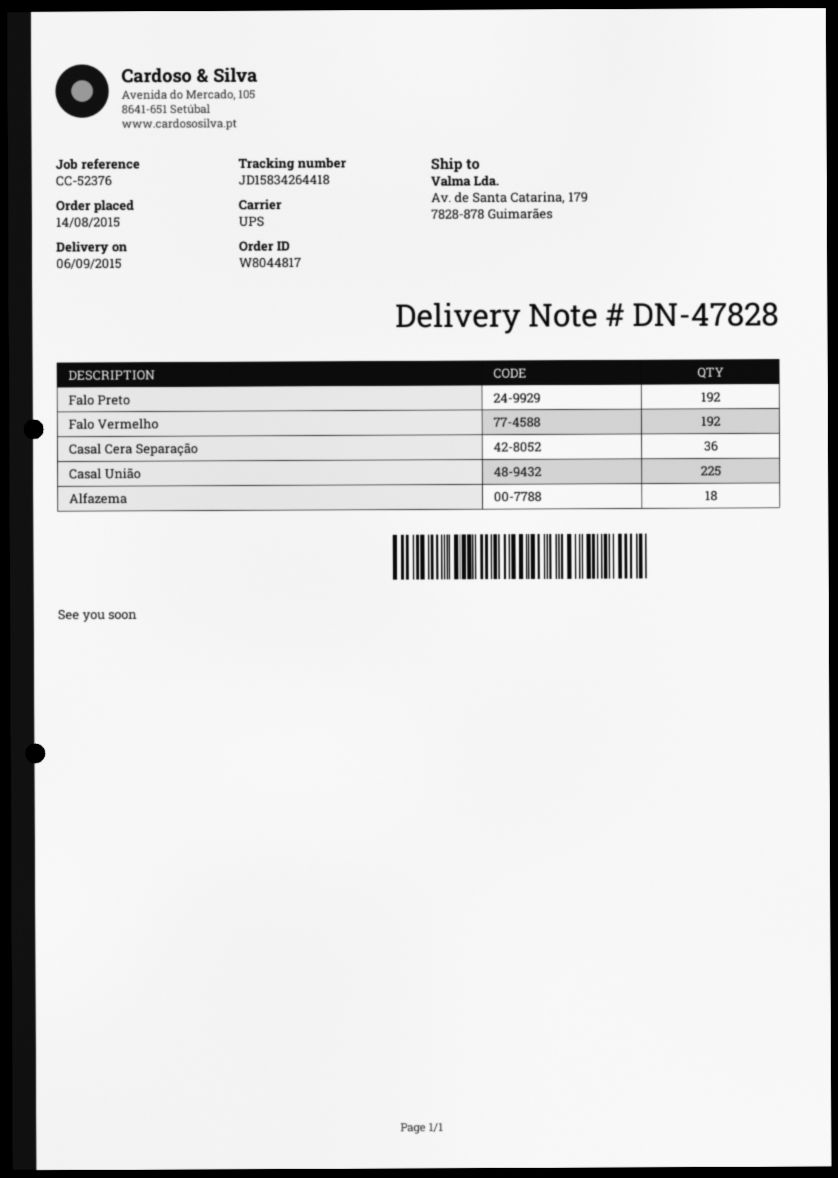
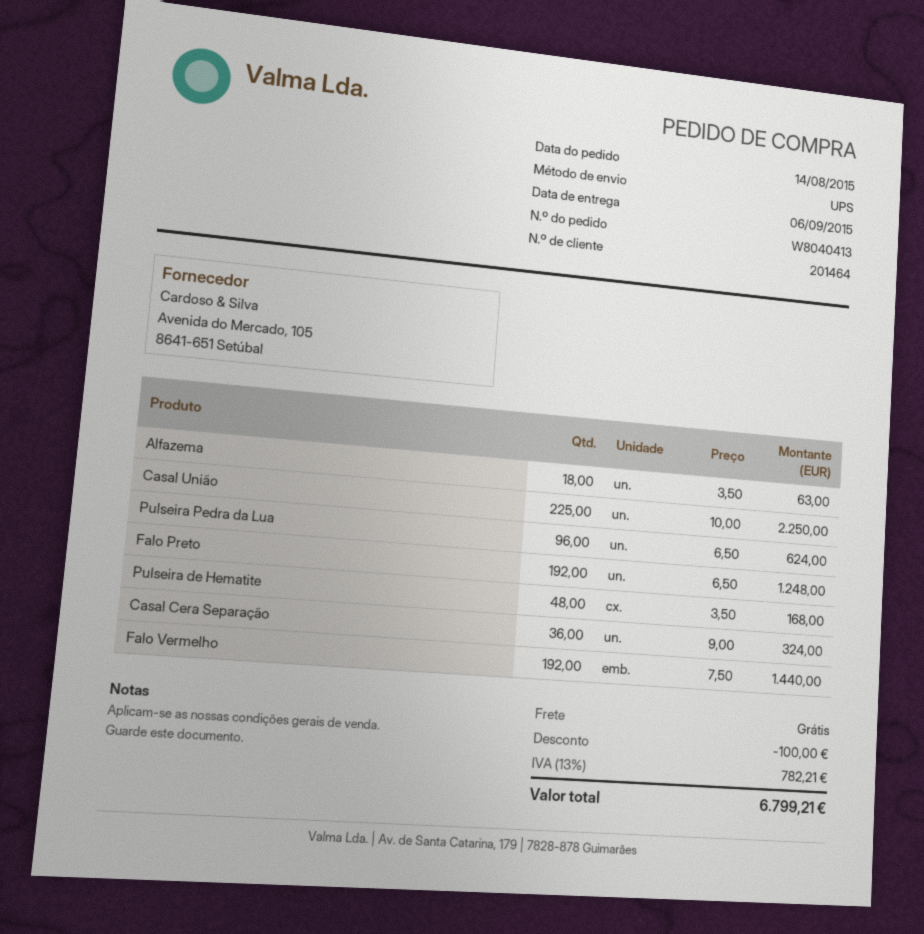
order number: W8044817 -> W8040413
Pulseira Pedra da Lua: none -> 96
Pulseira de Hematite: none -> 48

